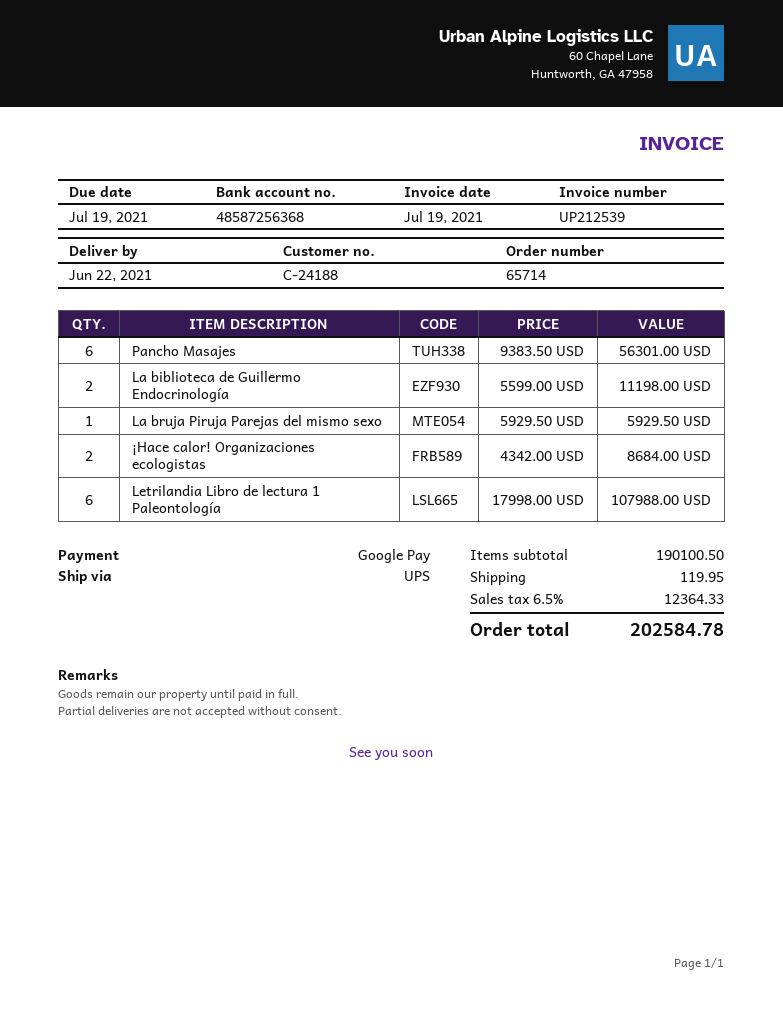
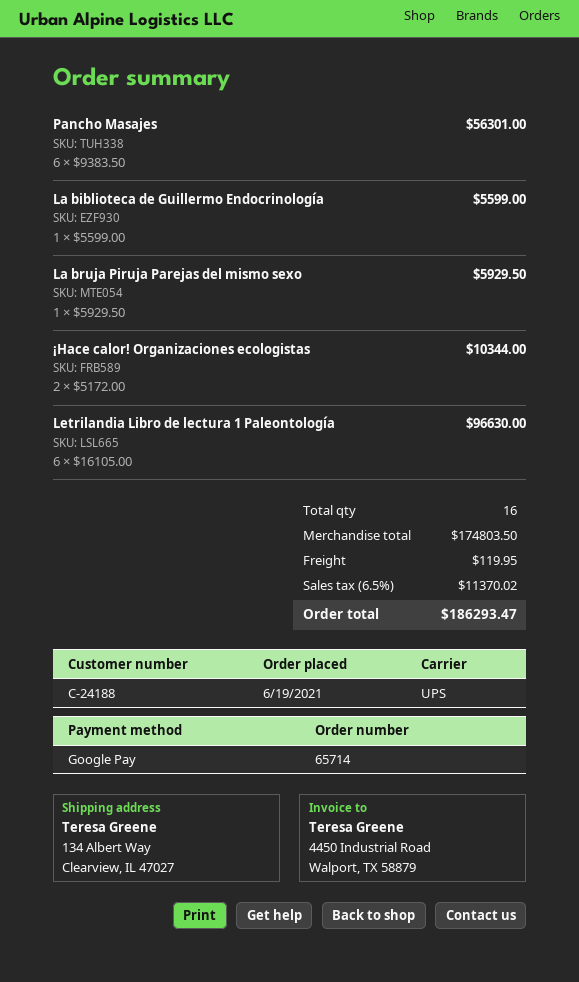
La biblioteca de Guillermo Endocrinología: 2 x 5599.00 = 11198.00 -> 1 x 5599.00 = 5599.00
¡Hace calor! Organizaciones ecologistas: 2 x 4342.00 = 8684.00 -> 2 x 5172.00 = 10344.00
Letrilandia Libro de lectura 1 Paleontología: 6 x 17998.00 = 107988.00 -> 6 x 16105.00 = 96630.00
subtotal: 190100.50 -> 174803.50
tax: 6.5% = 12364.33 -> 6.5% = 11370.02
total: 202584.78 -> 186293.47

